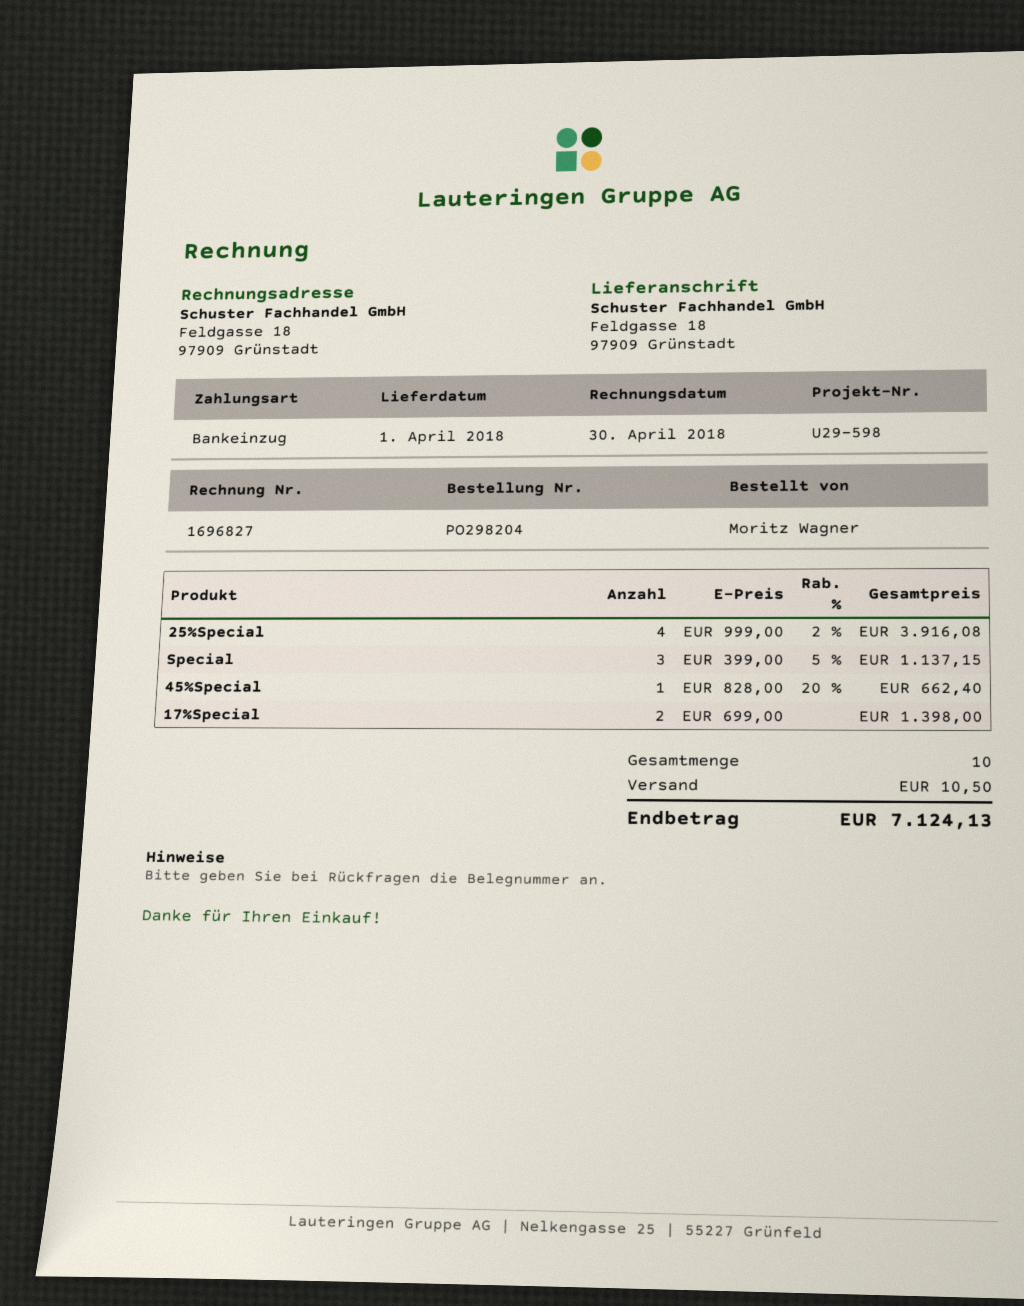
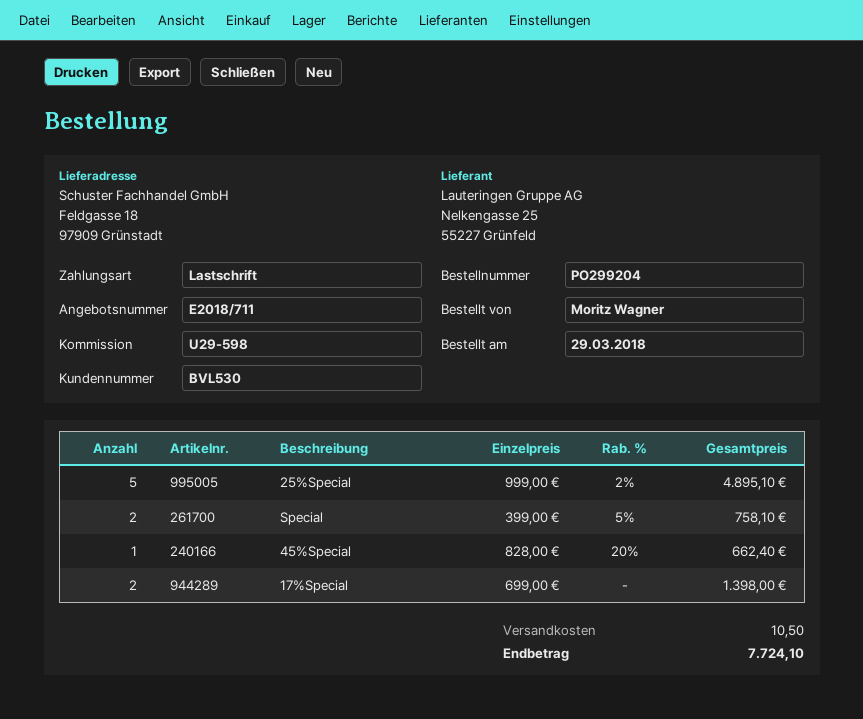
order number: PO298204 -> PO299204
25%Special: 4 x 999.00 - 2% = 3916.08 -> 5 x 999.00 - 2% = 4895.10
Special: 3 x 399.00 - 5% = 1137.15 -> 2 x 399.00 - 5% = 758.10
total: 7124.13 -> 7724.10

